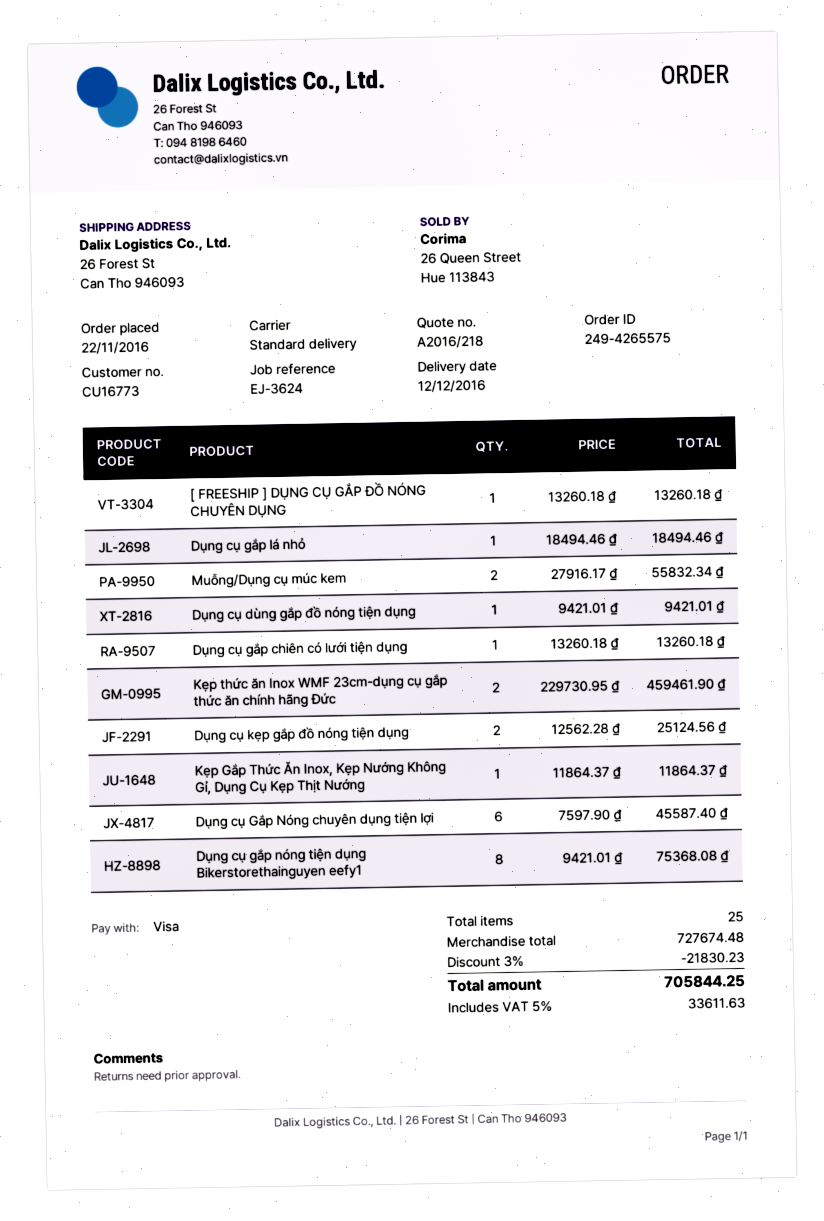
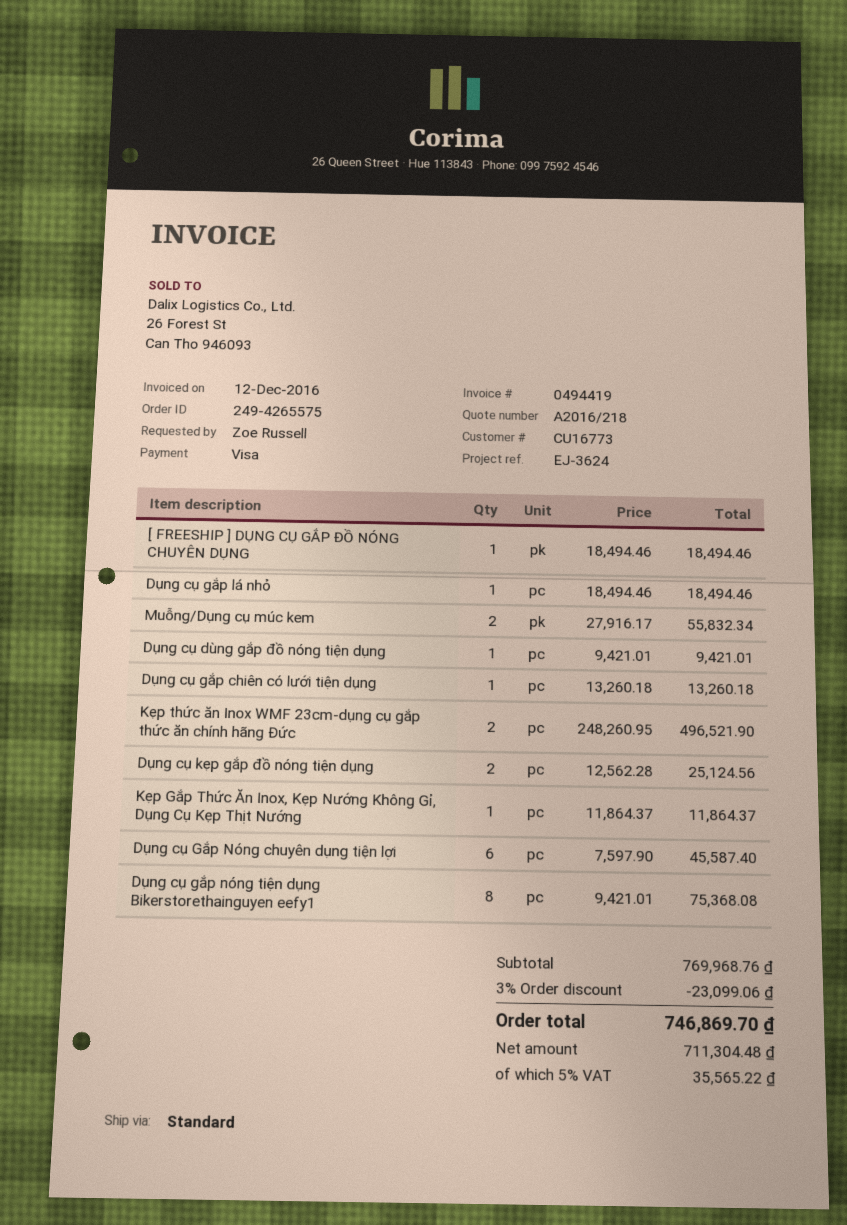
[ FREESHIP ] DỤNG CỤ GẮP ĐỒ NÓNG CHUYÊN DỤNG: 1 x 13260.18 = 13260.18 -> 1 x 18494.46 = 18494.46
Kẹp thức ăn Inox WMF 23cm-dụng cụ gắp thức ăn chính hãng Đức: 2 x 229730.95 = 459461.90 -> 2 x 248260.95 = 496521.90
subtotal: 727674.48 -> 769968.76
discount: 3% = 21830.23 -> 3% = 23099.06
tax: 5% = 33611.63 -> 5% = 35565.22
total: 705844.25 -> 746869.70

